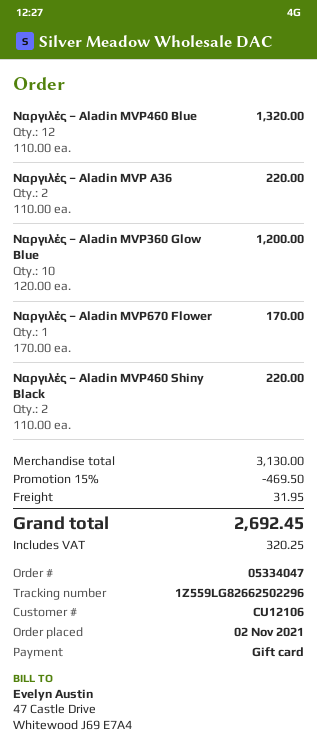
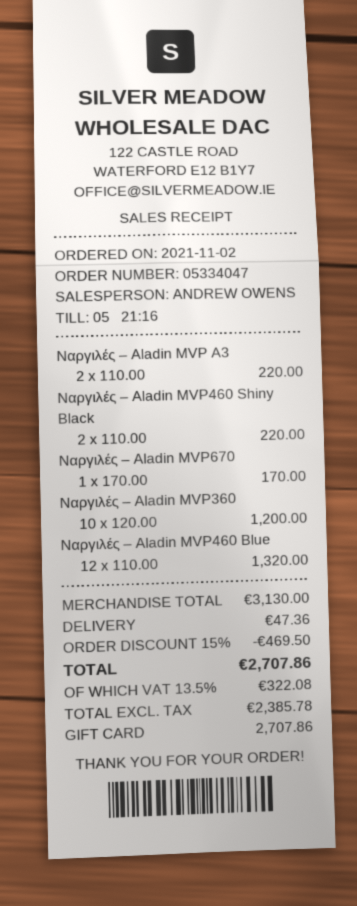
shipping: 31.95 -> 47.36
tax: 320.25 -> 322.08
total: 2692.45 -> 2707.86

